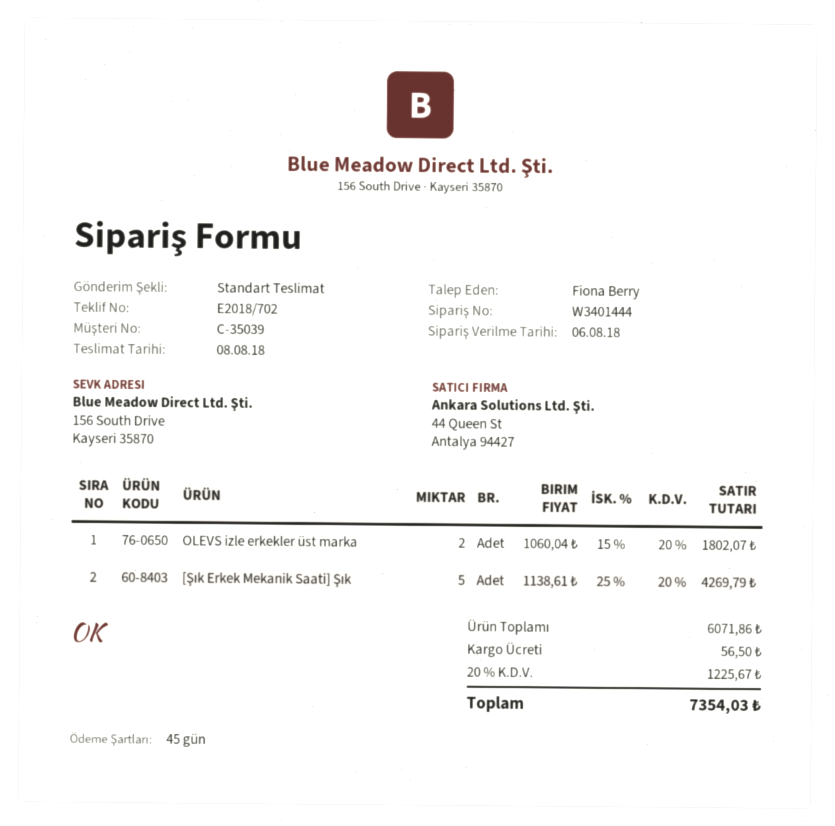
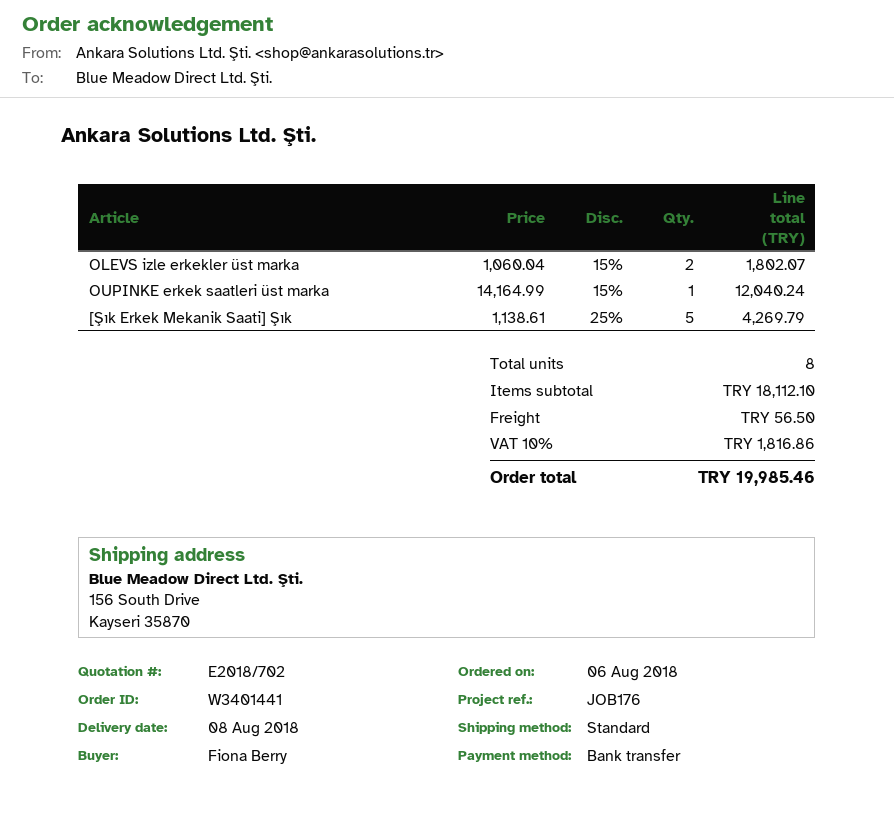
order number: W3401444 -> W3401441
OUPINKE erkek saatleri üst marka: none -> 1 x 14164.99 - 15% = 12040.24
subtotal: 6071.86 -> 18112.10
tax: 20% = 1225.67 -> 10% = 1816.86
total: 7354.03 -> 19985.46

